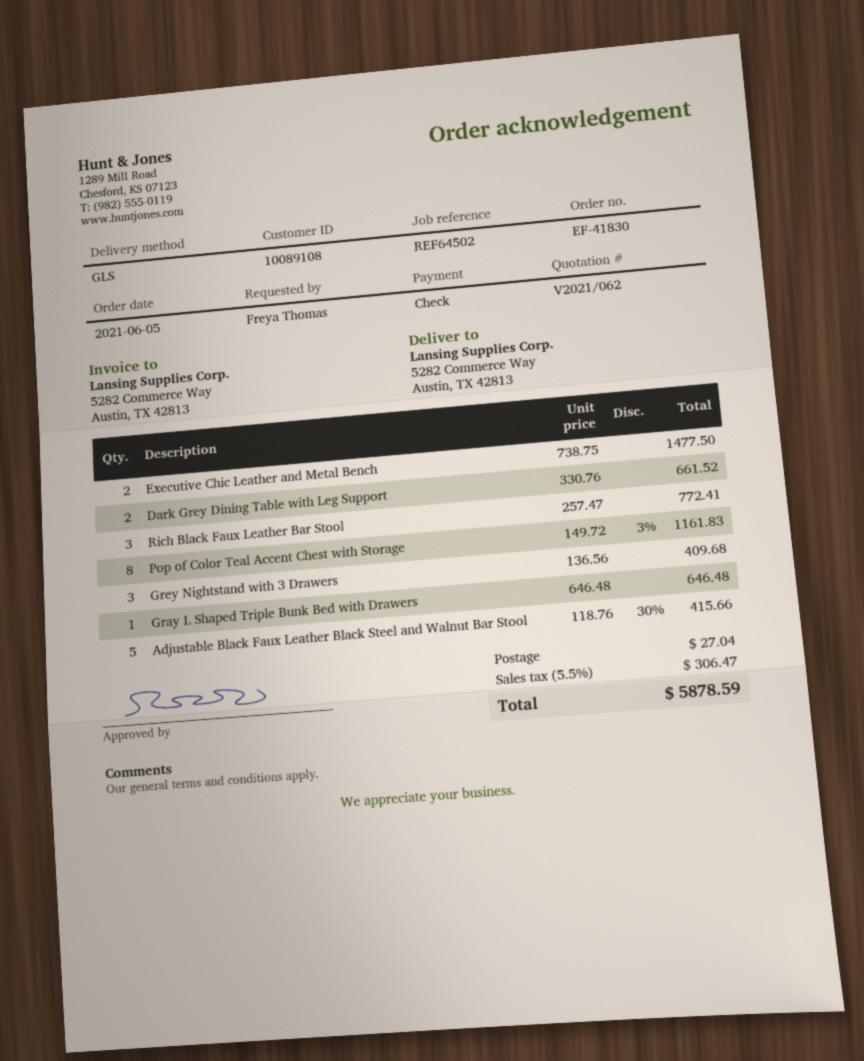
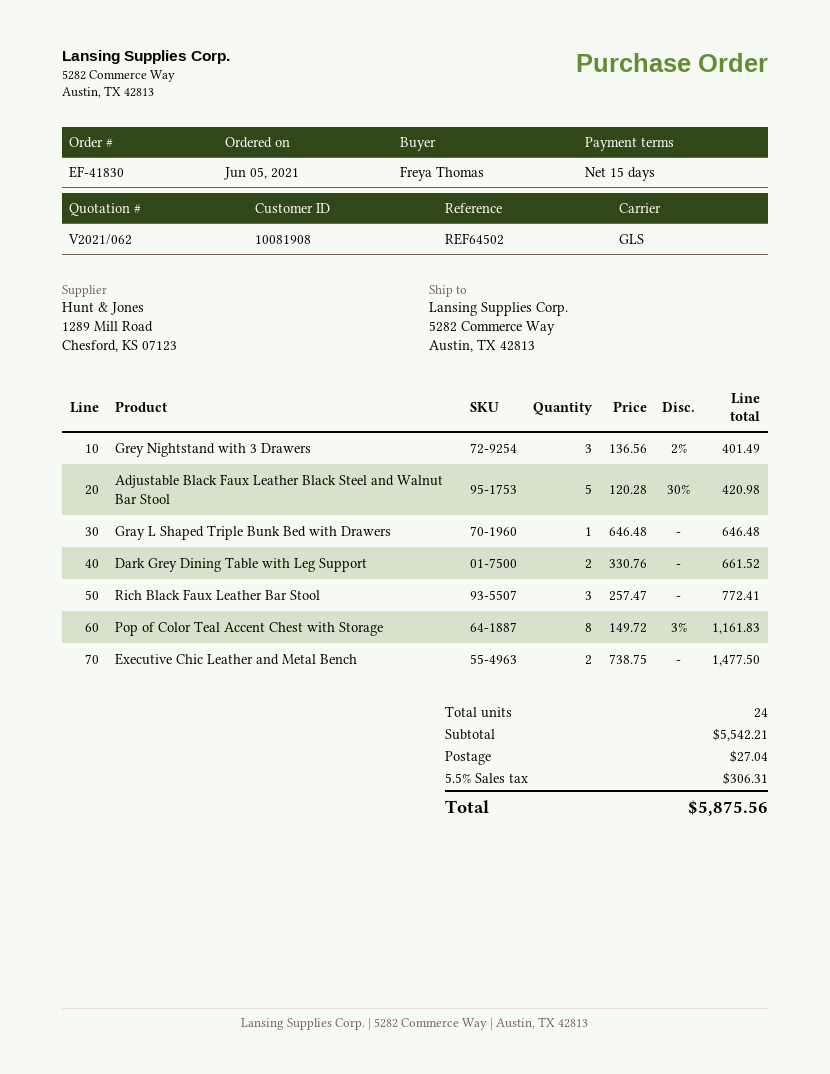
customer number: 10089108 -> 10081908
Grey Nightstand with 3 Drawers: 3 x 136.56 = 409.68 -> 3 x 136.56 - 2% = 401.49
Adjustable Black Faux Leather Black Steel and Walnut Bar Stool: 5 x 118.76 - 30% = 415.66 -> 5 x 120.28 - 30% = 420.98
tax: 5.5% = 306.47 -> 5.5% = 306.31
total: 5878.59 -> 5875.56

